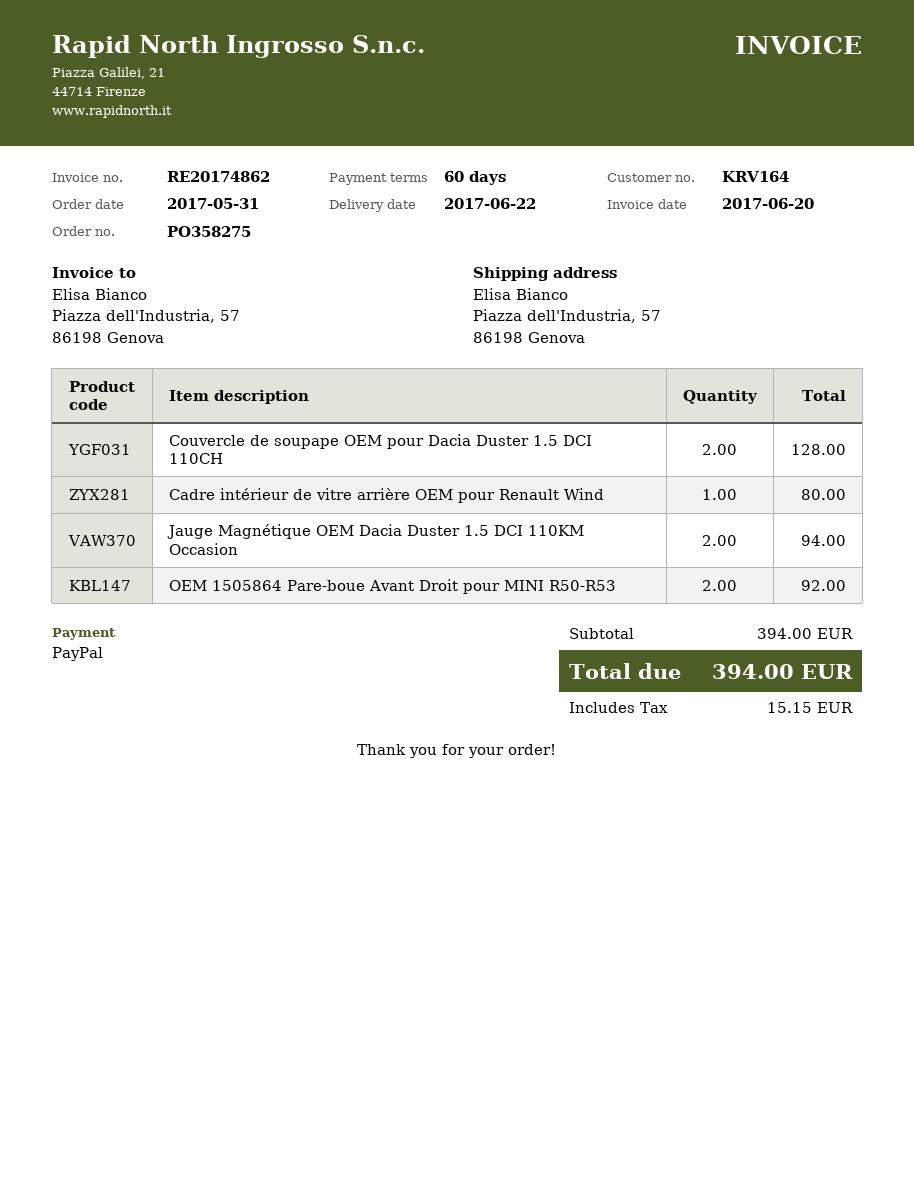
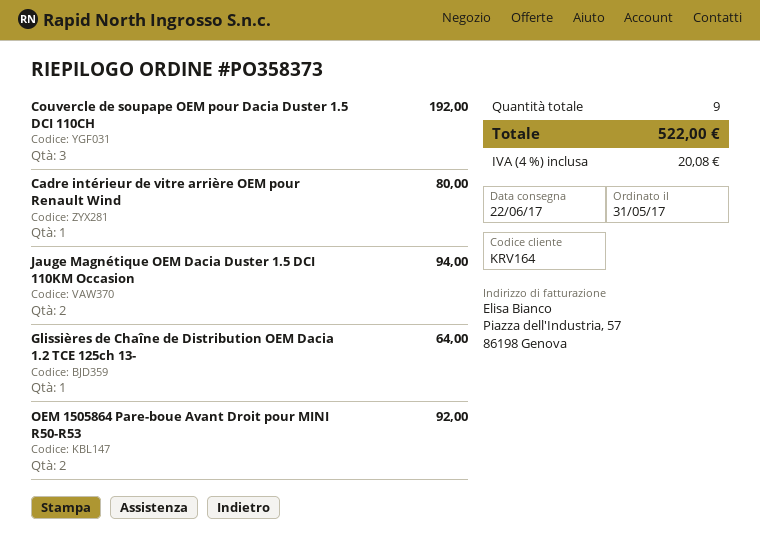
order number: PO358275 -> PO358373
Couvercle de soupape OEM pour Dacia Duster 1.5 DCI 110CH: 2 for 128.00 -> 3 for 192.00
Glissières de Chaîne de Distribution OEM Dacia 1.2 TCE 125ch 13-: none -> 1 for 64.00
tax: 15.15 -> 20.08
total: 394.00 -> 522.00

